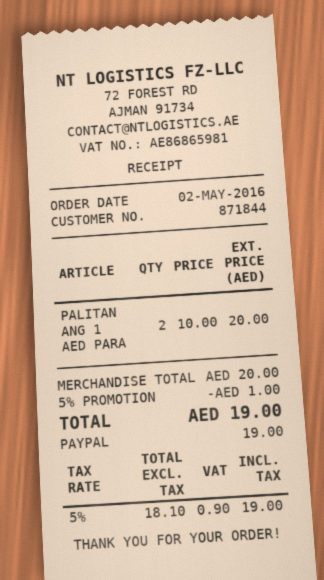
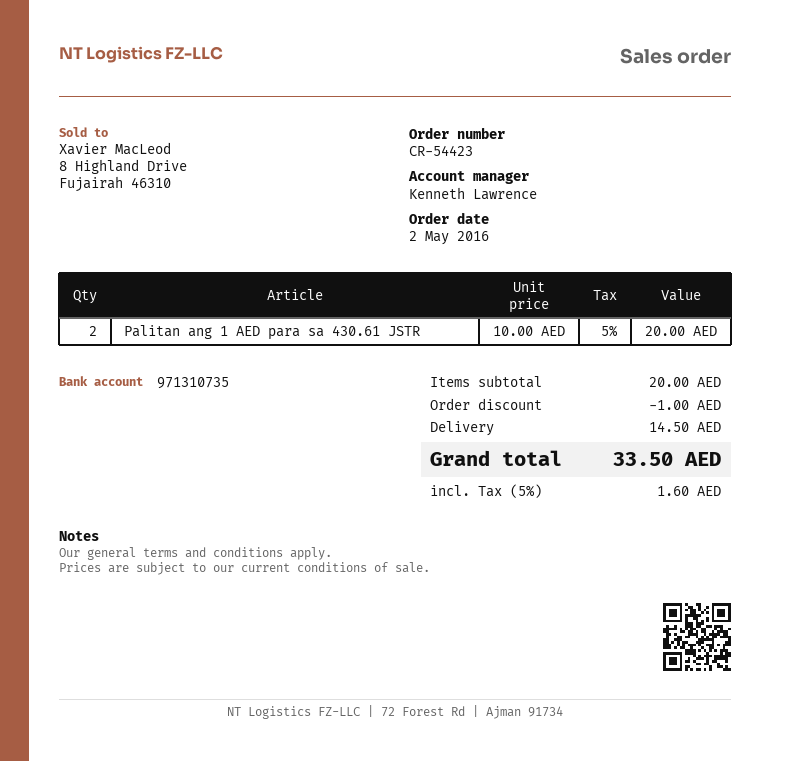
shipping: none -> 14.50
tax: 5% = 0.90 -> 5% = 1.60
total: 19.00 -> 33.50

